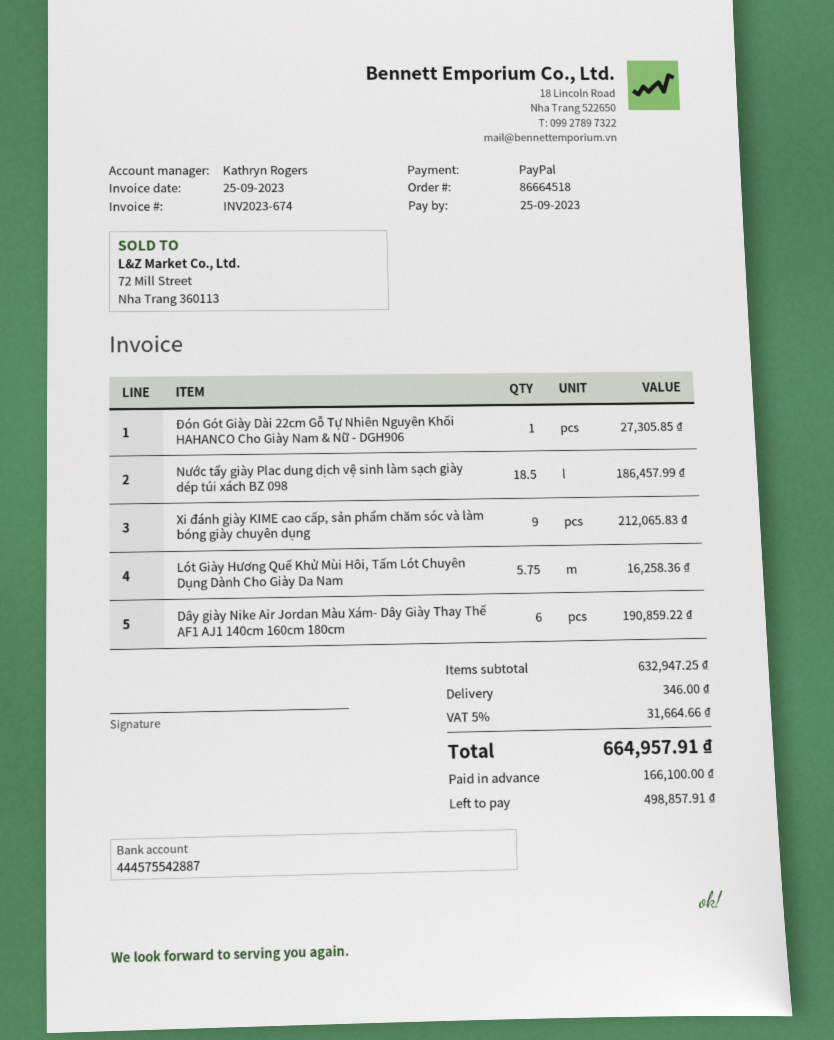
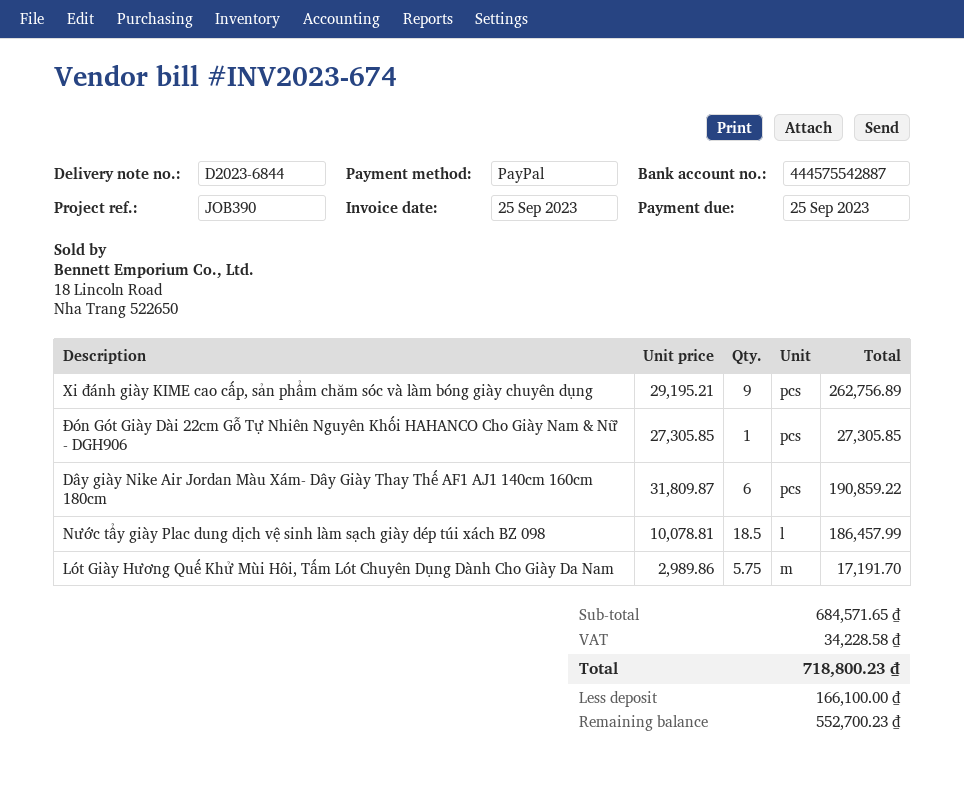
Xi đánh giày KIME cao cấp, sản phẩm chăm sóc và làm bóng giày chuyên dụng: 9 for 212065.83 -> 9 for 262756.89
Lót Giày Hương Quế Khử Mùi Hôi, Tấm Lót Chuyên Dụng Dành Cho Giày Da Nam: 5.75 for 16258.36 -> 5.75 for 17191.70
subtotal: 632947.25 -> 684571.65
shipping: 346.00 -> none
tax: 31664.66 -> 34228.58
total: 664957.91 -> 718800.23
balance: 498857.91 -> 552700.23

